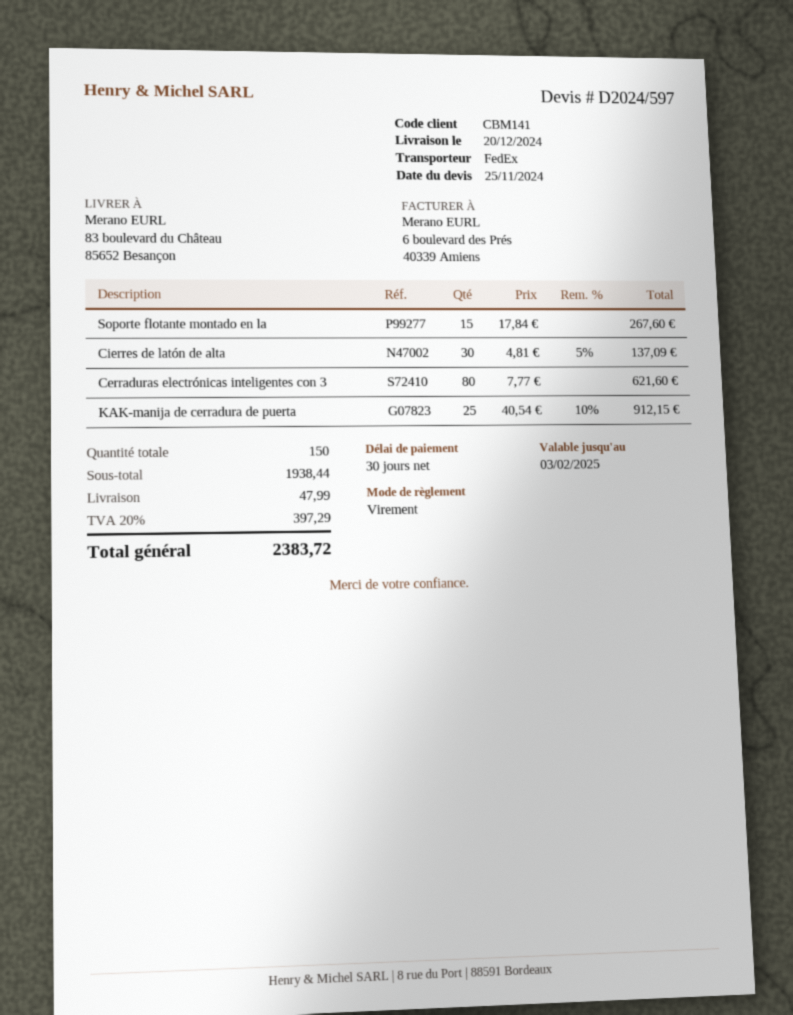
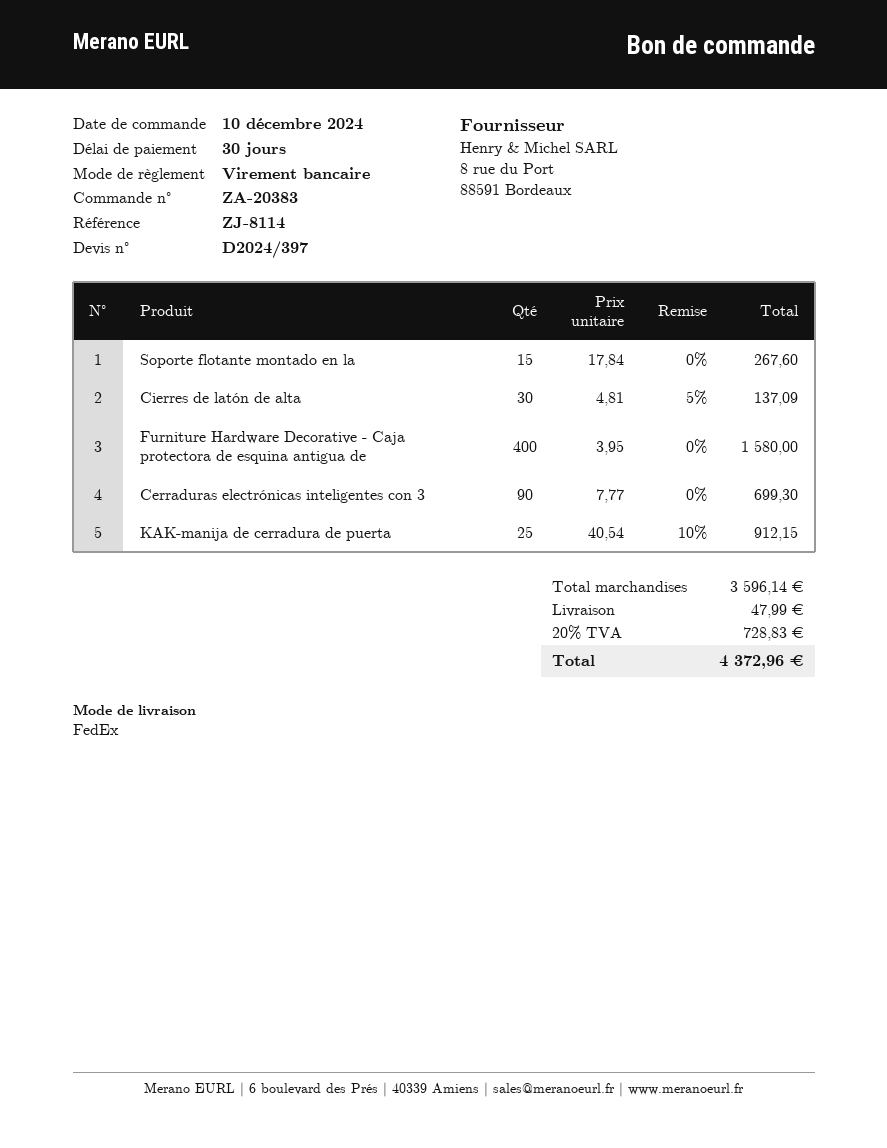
quote number: D2024/597 -> D2024/397
Cerraduras electrónicas inteligentes con 3: 80 x 7.77 = 621.60 -> 90 x 7.77 = 699.30
Furniture Hardware Decorative - Caja protectora de esquina antigua de: none -> 400 x 3.95 = 1580.00
subtotal: 1938.44 -> 3596.14
tax: 20% = 397.29 -> 20% = 728.83
total: 2383.72 -> 4372.96

